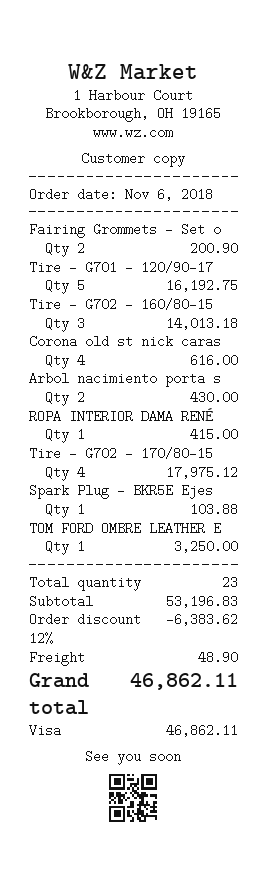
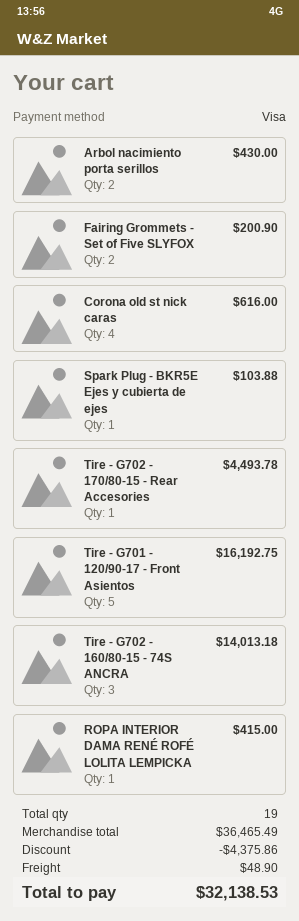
Tire - G702 - 170/80-15: 4 for 17975.12 -> 1 for 4493.78
TOM FORD OMBRE LEATHER E: 1 for 3250.00 -> none
total quantity: 23 -> 19
subtotal: 53196.83 -> 36465.49
discount: 6383.62 -> 4375.86
total: 46862.11 -> 32138.53

